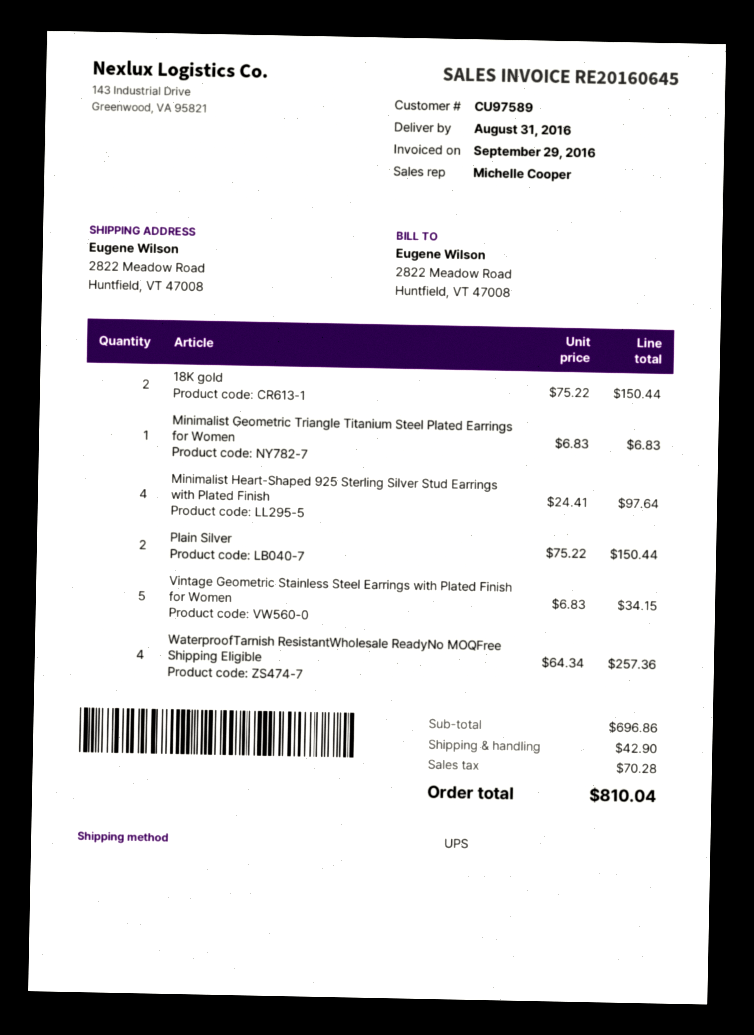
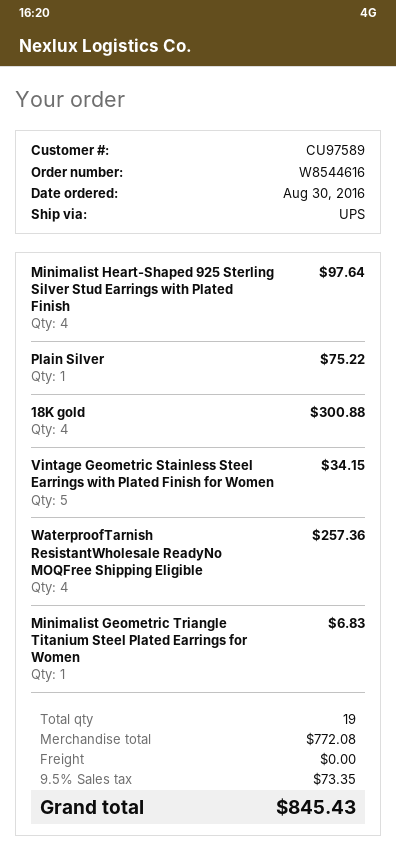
18K gold: 2 for 150.44 -> 4 for 300.88
Plain Silver: 2 for 150.44 -> 1 for 75.22
subtotal: 696.86 -> 772.08
shipping: 42.90 -> 0.00
tax: 70.28 -> 73.35
total: 810.04 -> 845.43

